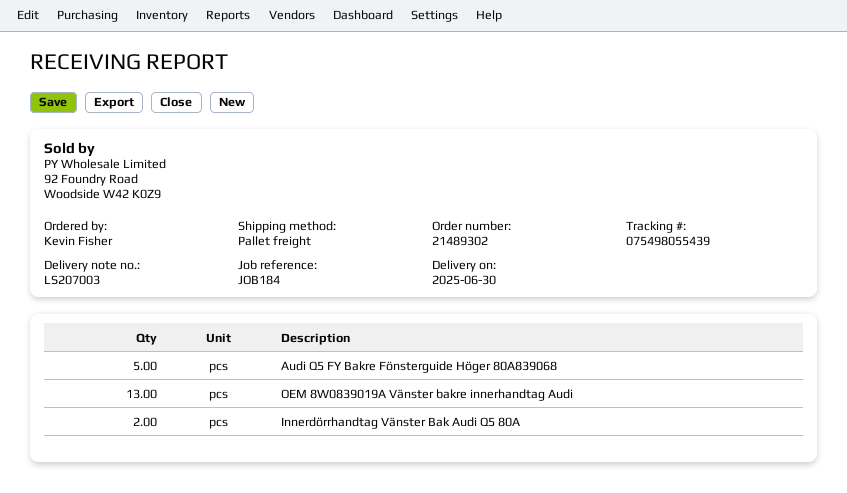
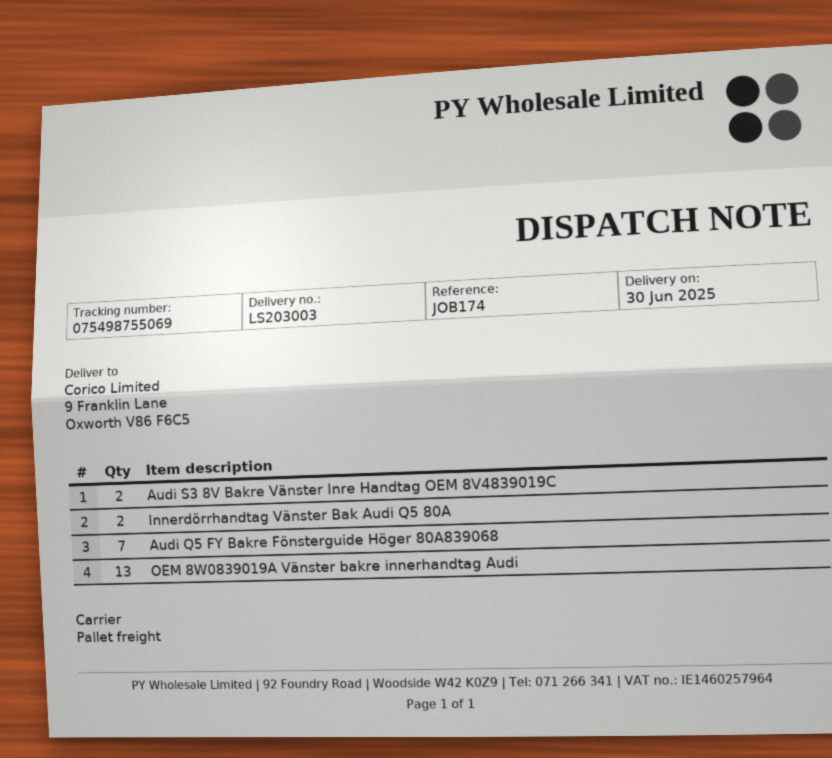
delivery note number: LS207003 -> LS203003
reference: JOB184 -> JOB174
tracking number: 075498055439 -> 075498755069
Audi Q5 FY Bakre Fönsterguide Höger 80A839068: 5 -> 7
Audi S3 8V Bakre Vänster Inre Handtag OEM 8V4839019C: none -> 2

